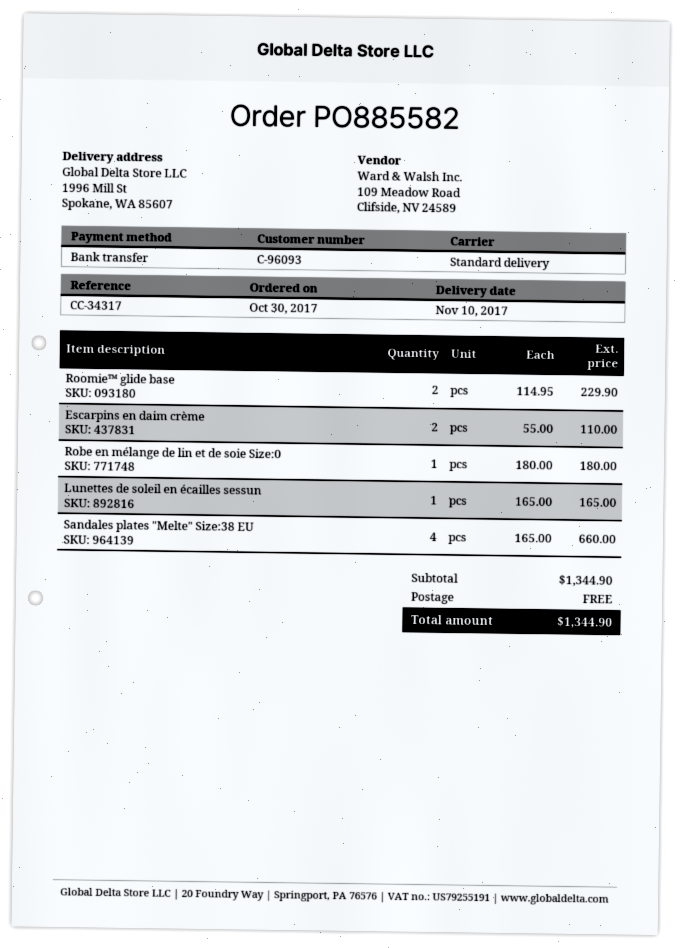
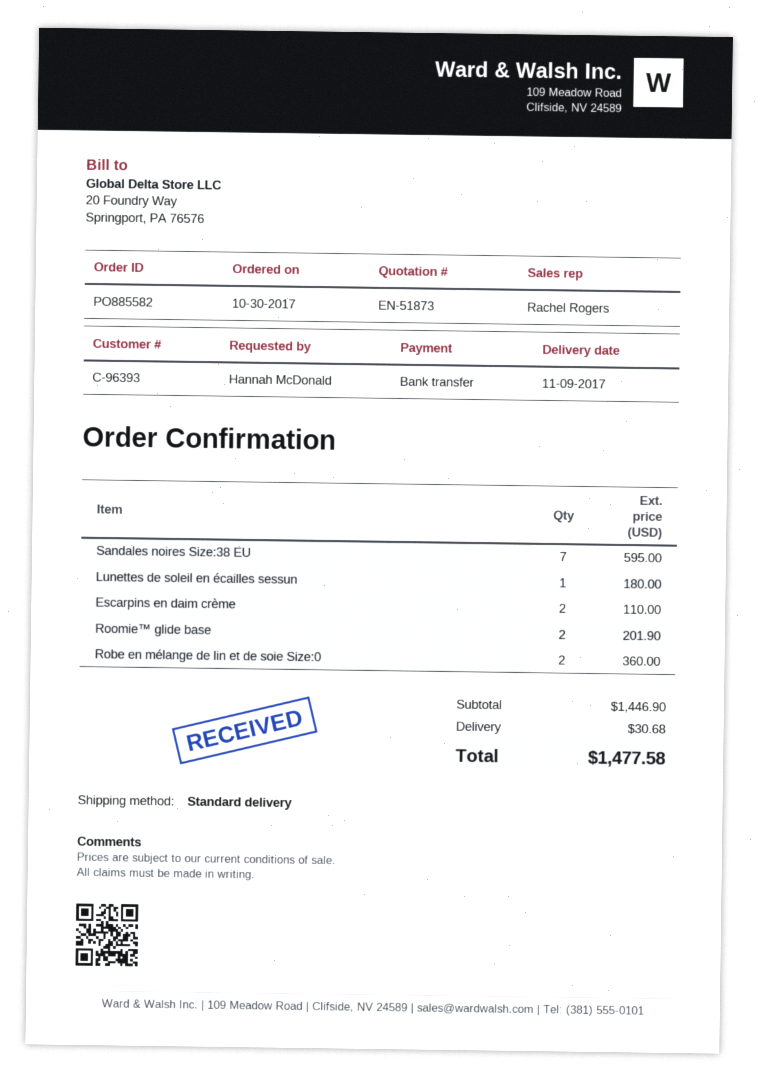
delivery date: 2017-11-10 -> 2017-11-09
customer number: C-96093 -> C-96393
Roomie™ glide base: 2 for 229.90 -> 2 for 201.90
Robe en mélange de lin et de soie Size:0: 1 for 180.00 -> 2 for 360.00
Lunettes de soleil en écailles sessun: 1 for 165.00 -> 1 for 180.00
Sandales plates "Melte" Size:38 EU: 4 for 660.00 -> none
Sandales noires Size:38 EU: none -> 7 for 595.00
subtotal: 1344.90 -> 1446.90
shipping: 0.00 -> 30.68
total: 1344.90 -> 1477.58

